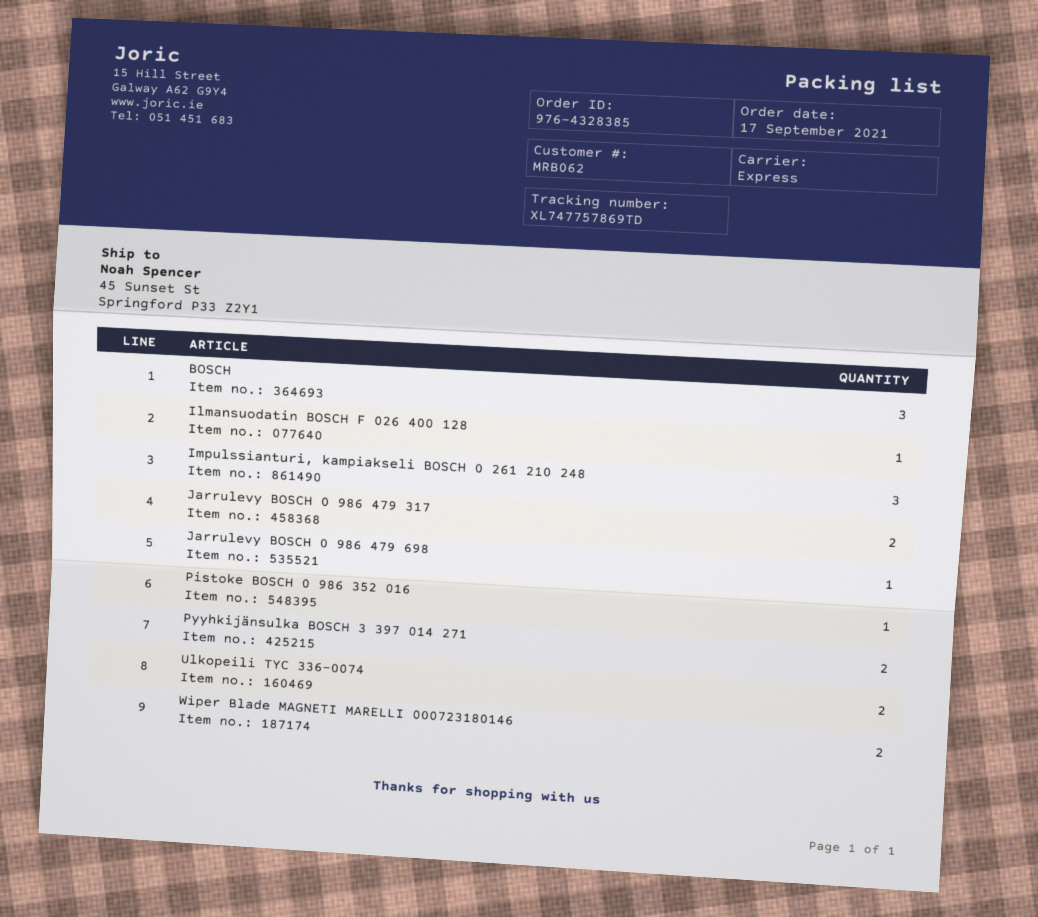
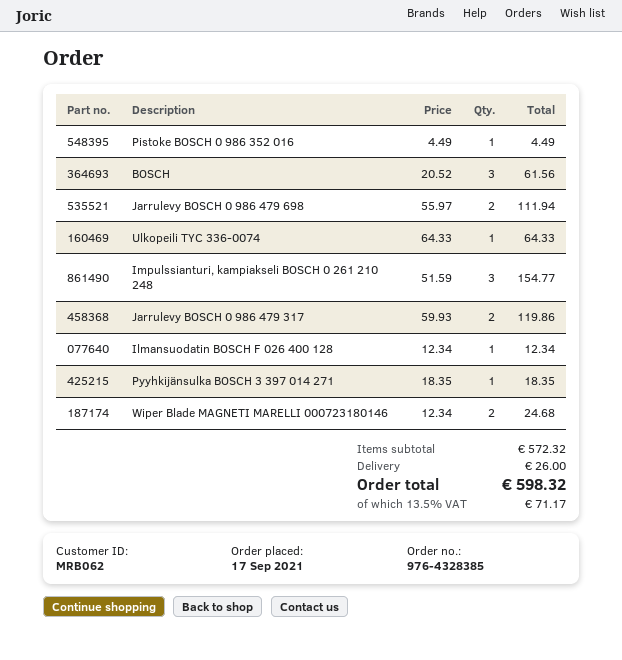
Jarrulevy BOSCH 0 986 479 698: 1 -> 2
Pyyhkijänsulka BOSCH 3 397 014 271: 2 -> 1
Ulkopeili TYC 336-0074: 2 -> 1

